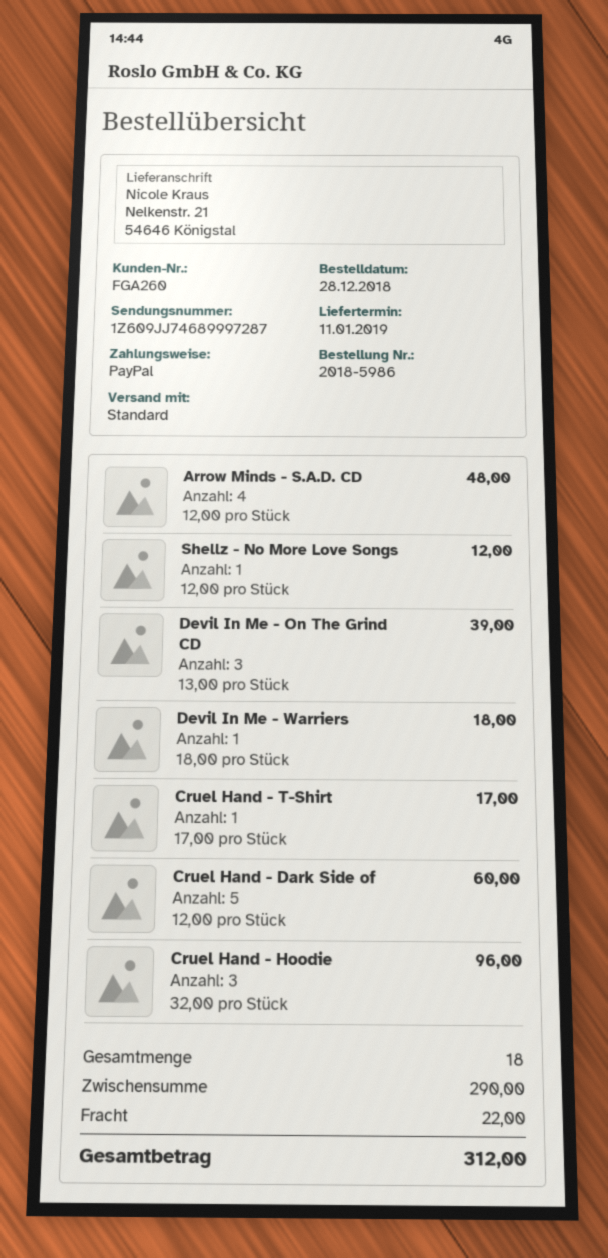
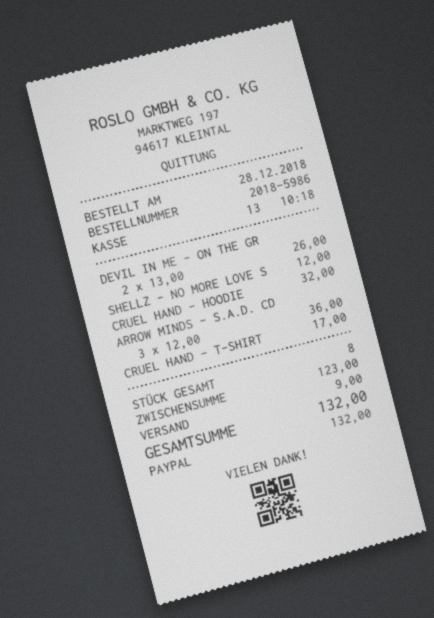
Arrow Minds - S.A.D. CD: 4 x 12.00 = 48.00 -> 3 x 12.00 = 36.00
Devil In Me - On The Grind CD: 3 x 13.00 = 39.00 -> 2 x 13.00 = 26.00
Devil In Me - Warriers: 1 x 18.00 = 18.00 -> none
Cruel Hand - Dark Side of: 5 x 12.00 = 60.00 -> none
Cruel Hand - Hoodie: 3 x 32.00 = 96.00 -> 1 x 32.00 = 32.00
total quantity: 18 -> 8
subtotal: 290.00 -> 123.00
shipping: 22.00 -> 9.00
total: 312.00 -> 132.00

